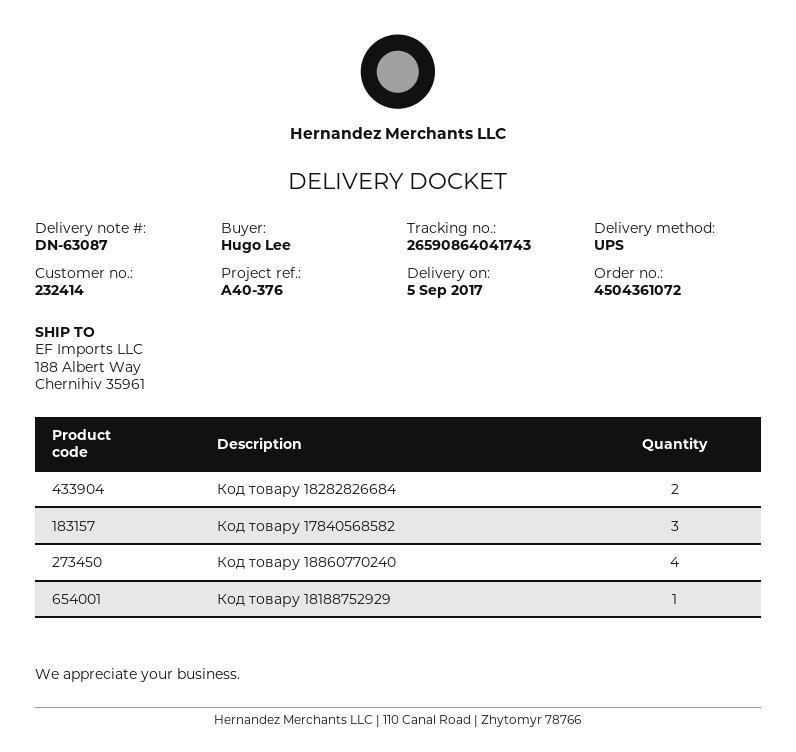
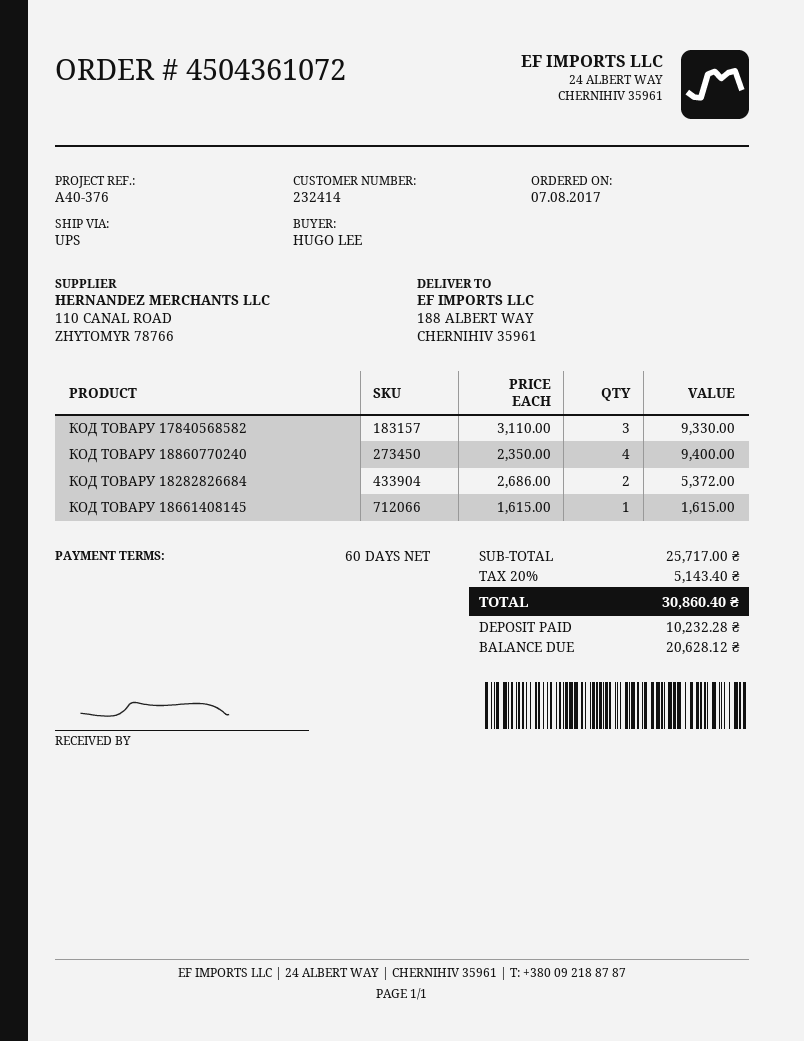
Код товару 18188752929: 1 -> none
КОД ТОВАРУ 18661408145: none -> 1

